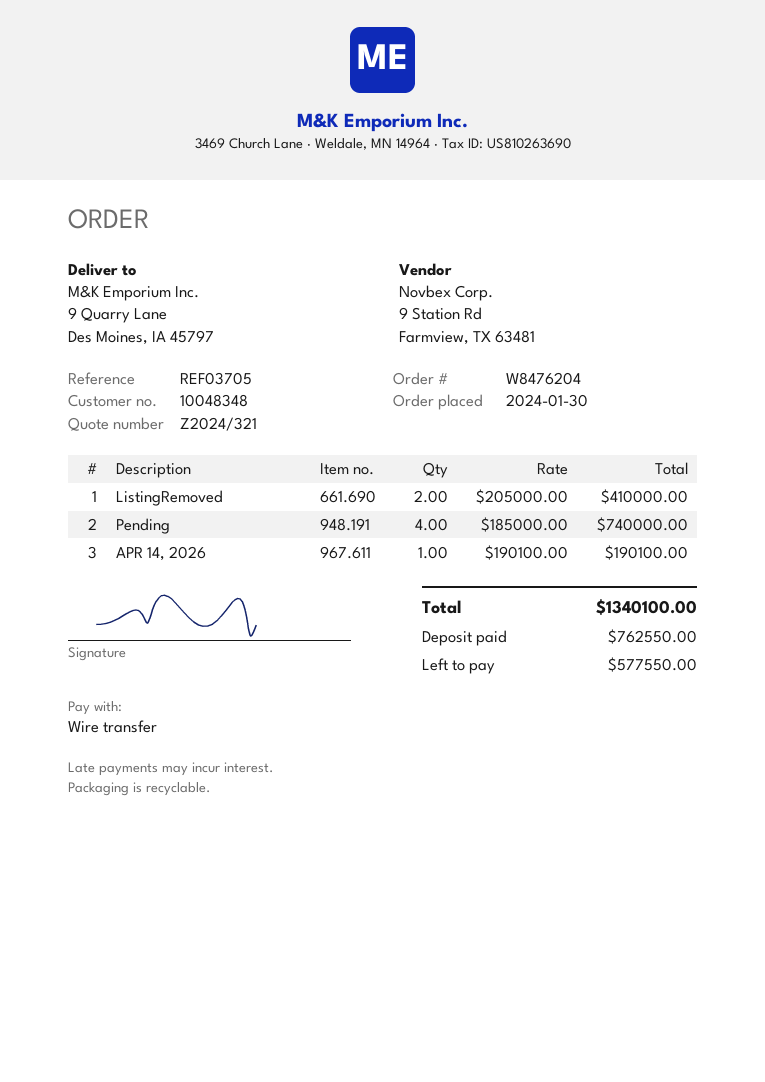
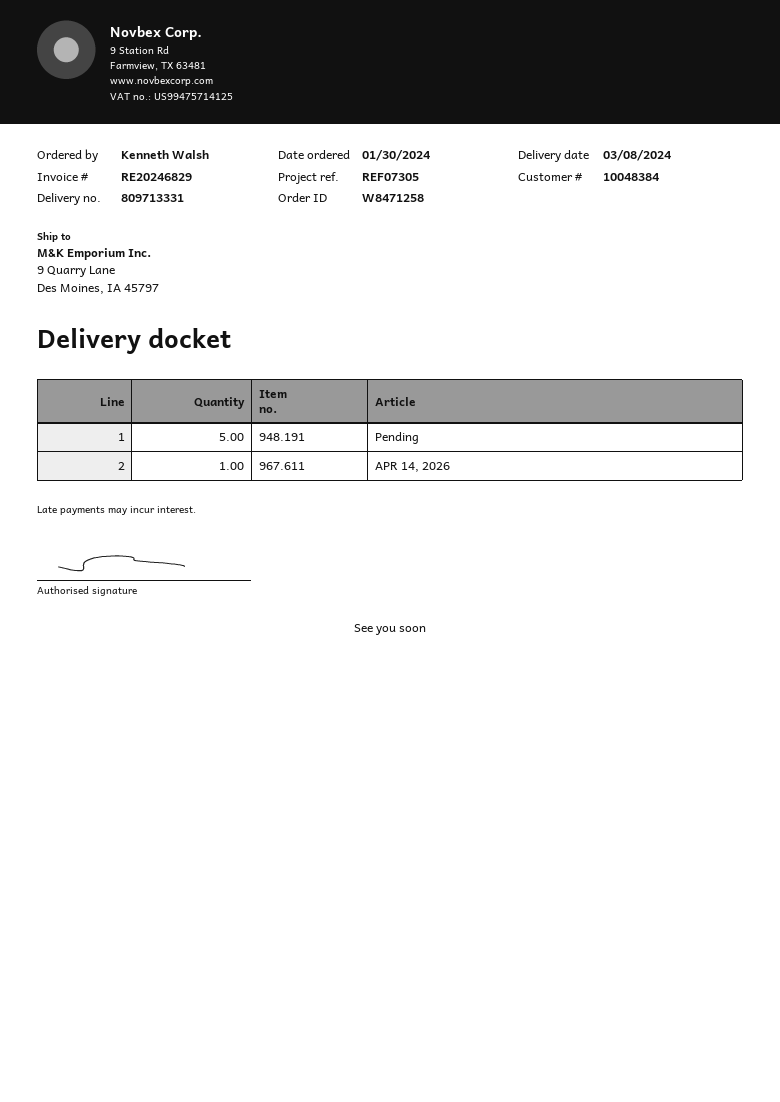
order number: W8476204 -> W8471258
customer number: 10048348 -> 10048384
reference: REF03705 -> REF07305
ListingRemoved: 2 -> none
Pending: 4 -> 5

